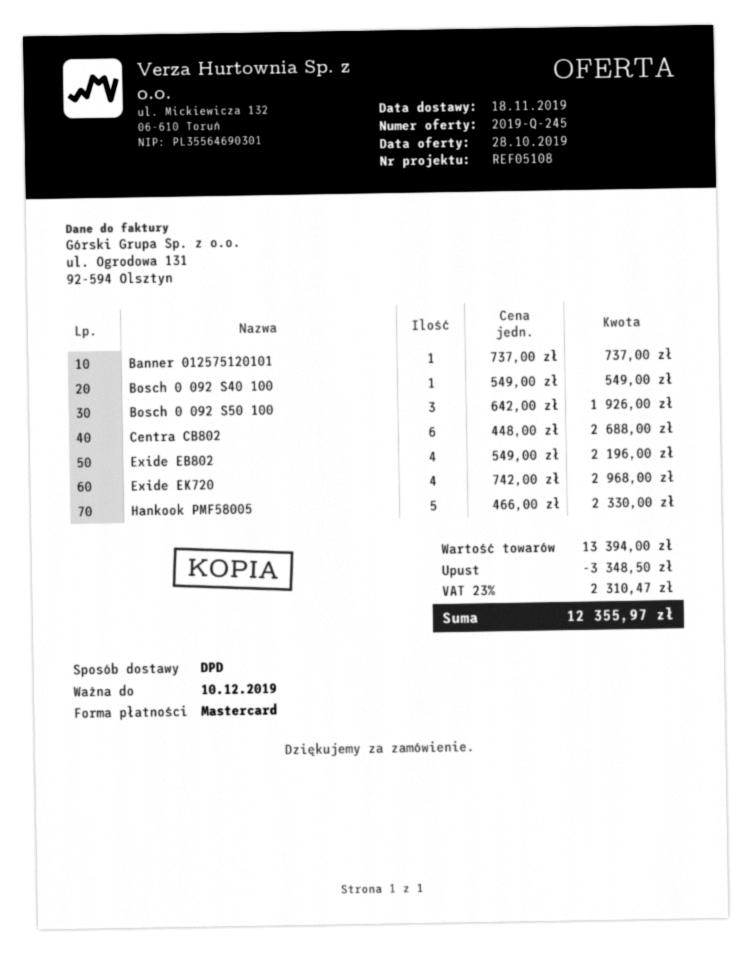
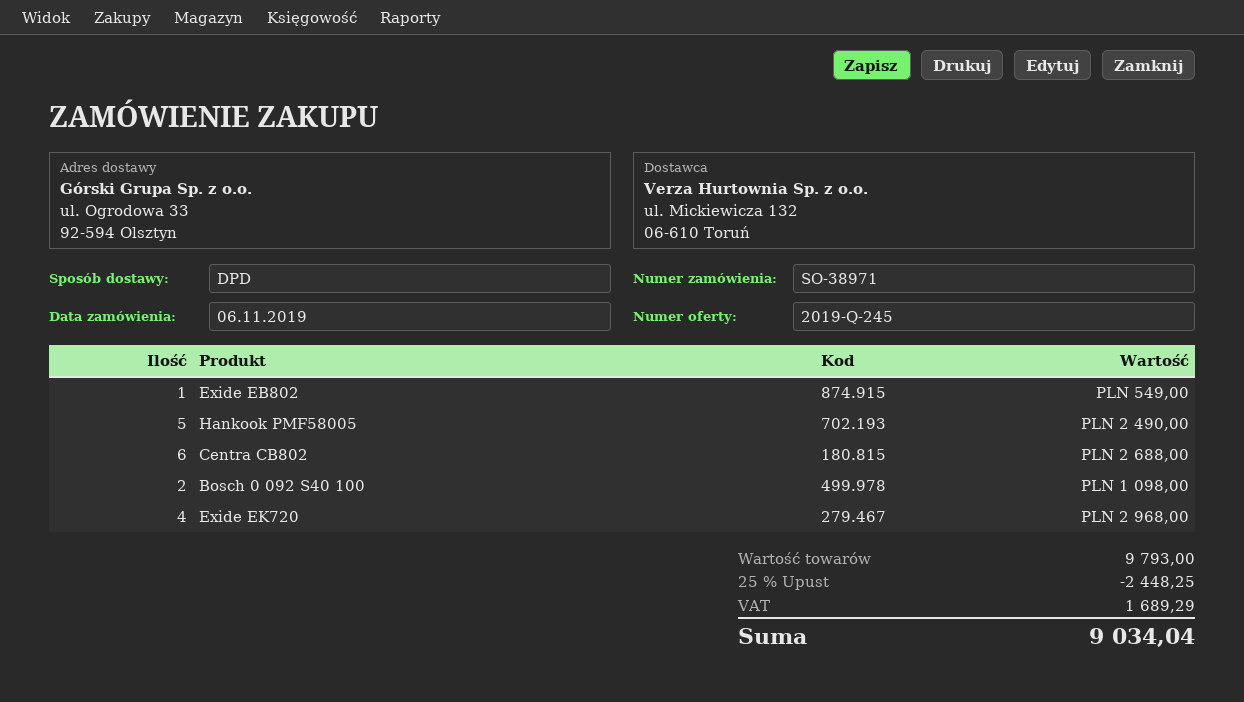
Banner 012575120101: 1 for 737.00 -> none
Bosch 0 092 S40 100: 1 for 549.00 -> 2 for 1098.00
Bosch 0 092 S50 100: 3 for 1926.00 -> none
Exide EB802: 4 for 2196.00 -> 1 for 549.00
Hankook PMF58005: 5 for 2330.00 -> 5 for 2490.00
subtotal: 13394.00 -> 9793.00
discount: 3348.50 -> 2448.25
tax: 2310.47 -> 1689.29
total: 12355.97 -> 9034.04

